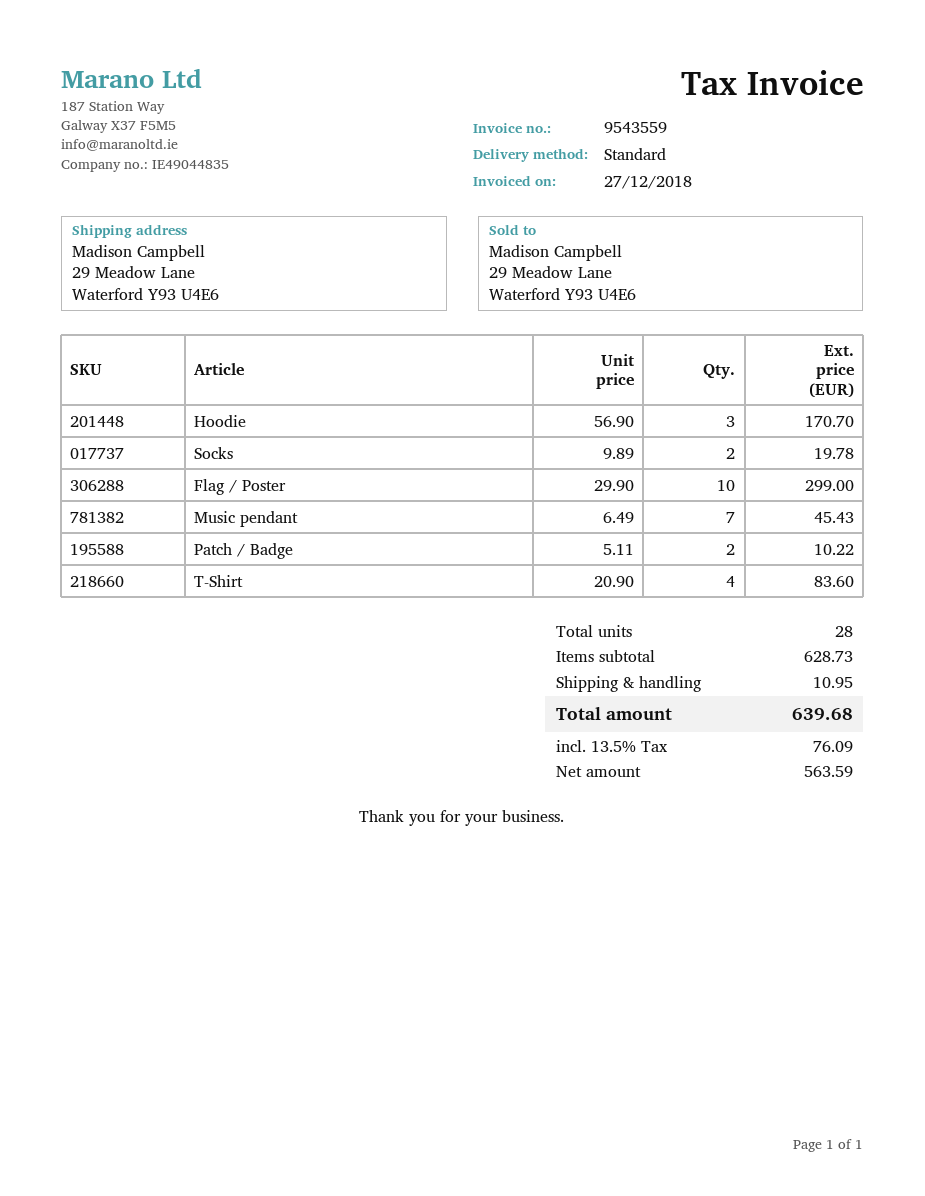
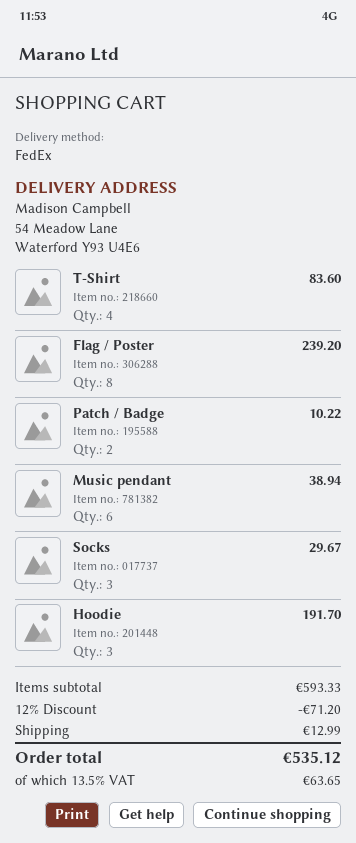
shipping method: standard -> FedEx
ship to: 29 Meadow Lane, Waterford Y93 U4E6 -> 54 Meadow Lane, Waterford Y93 U4E6
Hoodie: 3 for 170.70 -> 3 for 191.70
Socks: 2 for 19.78 -> 3 for 29.67
Flag / Poster: 10 for 299.00 -> 8 for 239.20
Music pendant: 7 for 45.43 -> 6 for 38.94
subtotal: 628.73 -> 593.33
discount: none -> 12% = 71.20
shipping: 10.95 -> 12.99
tax: 13.5% = 76.09 -> 13.5% = 63.65
total: 639.68 -> 535.12

